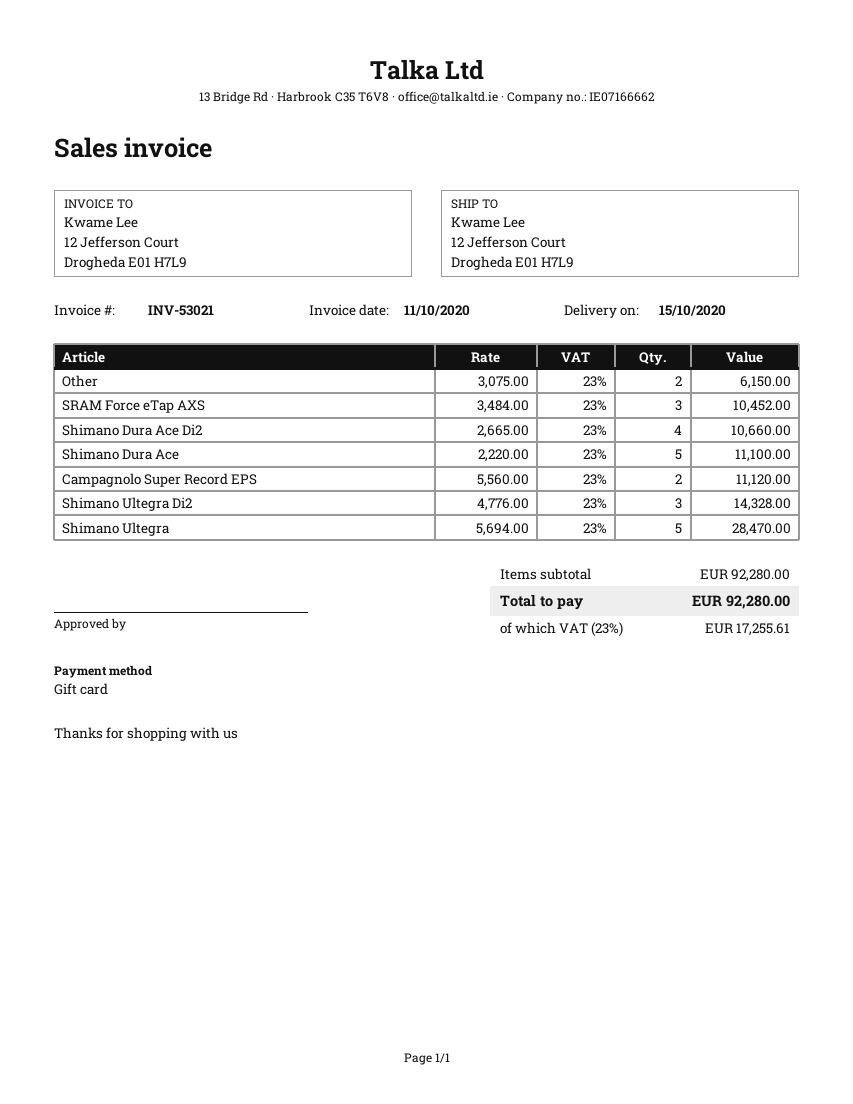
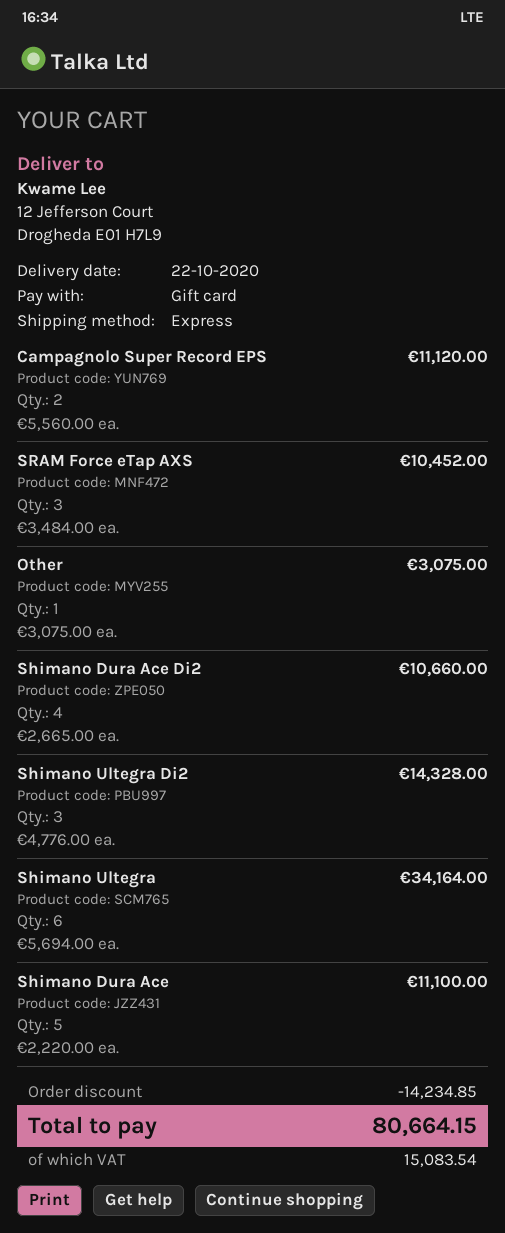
delivery date: 2020-10-15 -> 2020-10-22
Other: 2 x 3075.00 = 6150.00 -> 1 x 3075.00 = 3075.00
Shimano Ultegra: 5 x 5694.00 = 28470.00 -> 6 x 5694.00 = 34164.00
discount: none -> 14234.85
tax: 17255.61 -> 15083.54
total: 92280.00 -> 80664.15

